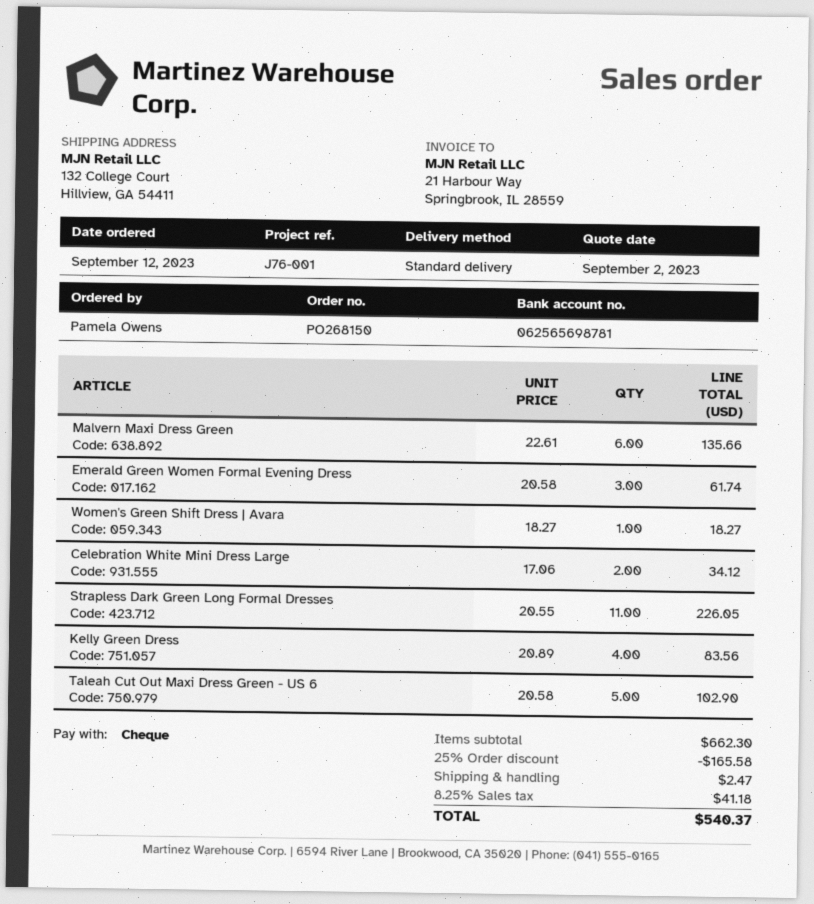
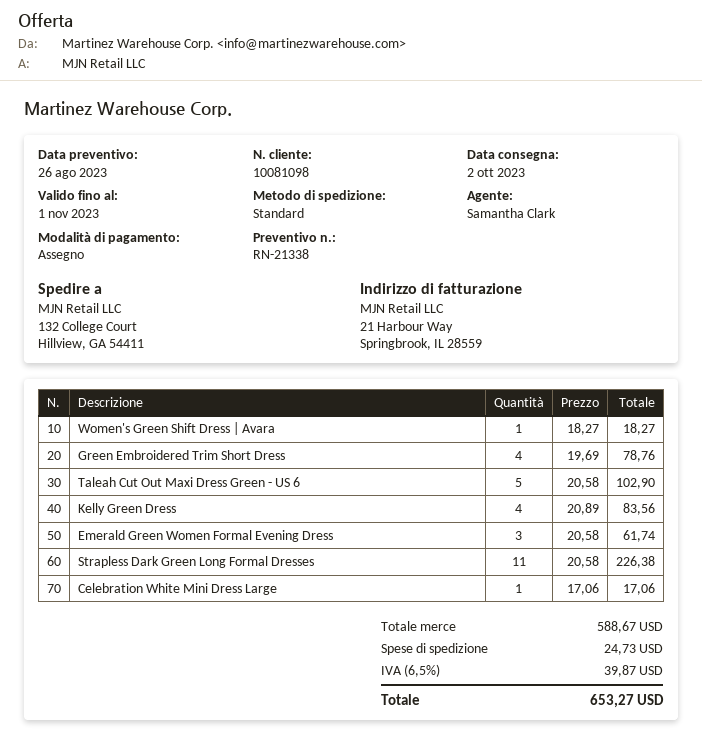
quote date: 2023-09-02 -> 2023-08-26
Malvern Maxi Dress Green: 6 x 22.61 = 135.66 -> none
Celebration White Mini Dress Large: 2 x 17.06 = 34.12 -> 1 x 17.06 = 17.06
Strapless Dark Green Long Formal Dresses: 11 x 20.55 = 226.05 -> 11 x 20.58 = 226.38
Green Embroidered Trim Short Dress: none -> 4 x 19.69 = 78.76
subtotal: 662.30 -> 588.67
discount: 25% = 165.58 -> none
shipping: 2.47 -> 24.73
tax: 8.25% = 41.18 -> 6.5% = 39.87
total: 540.37 -> 653.27

